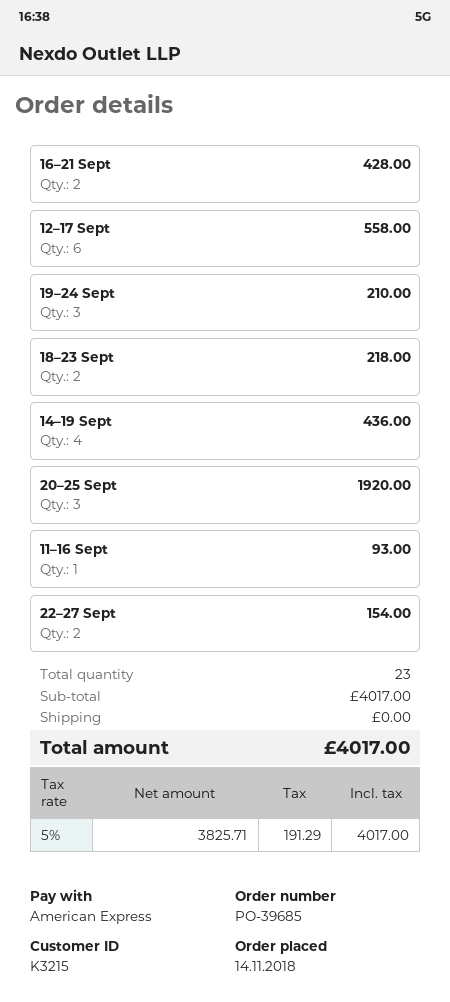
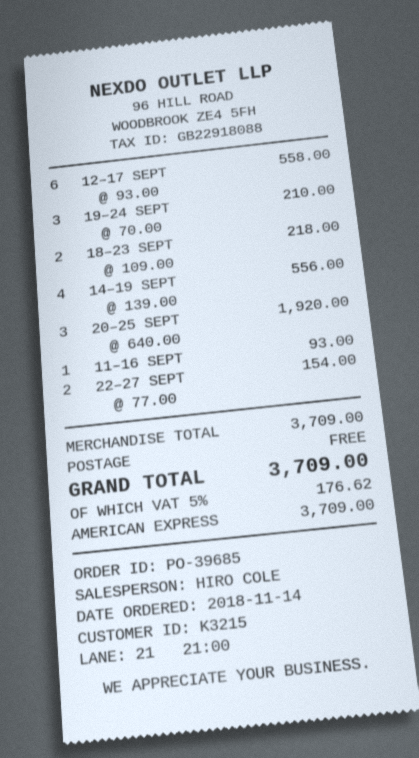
16–21 Sept: 2 for 428.00 -> none
14–19 Sept: 4 for 436.00 -> 4 for 556.00
subtotal: 4017.00 -> 3709.00
tax: 5% = 191.29 -> 5% = 176.62
total: 4017.00 -> 3709.00

